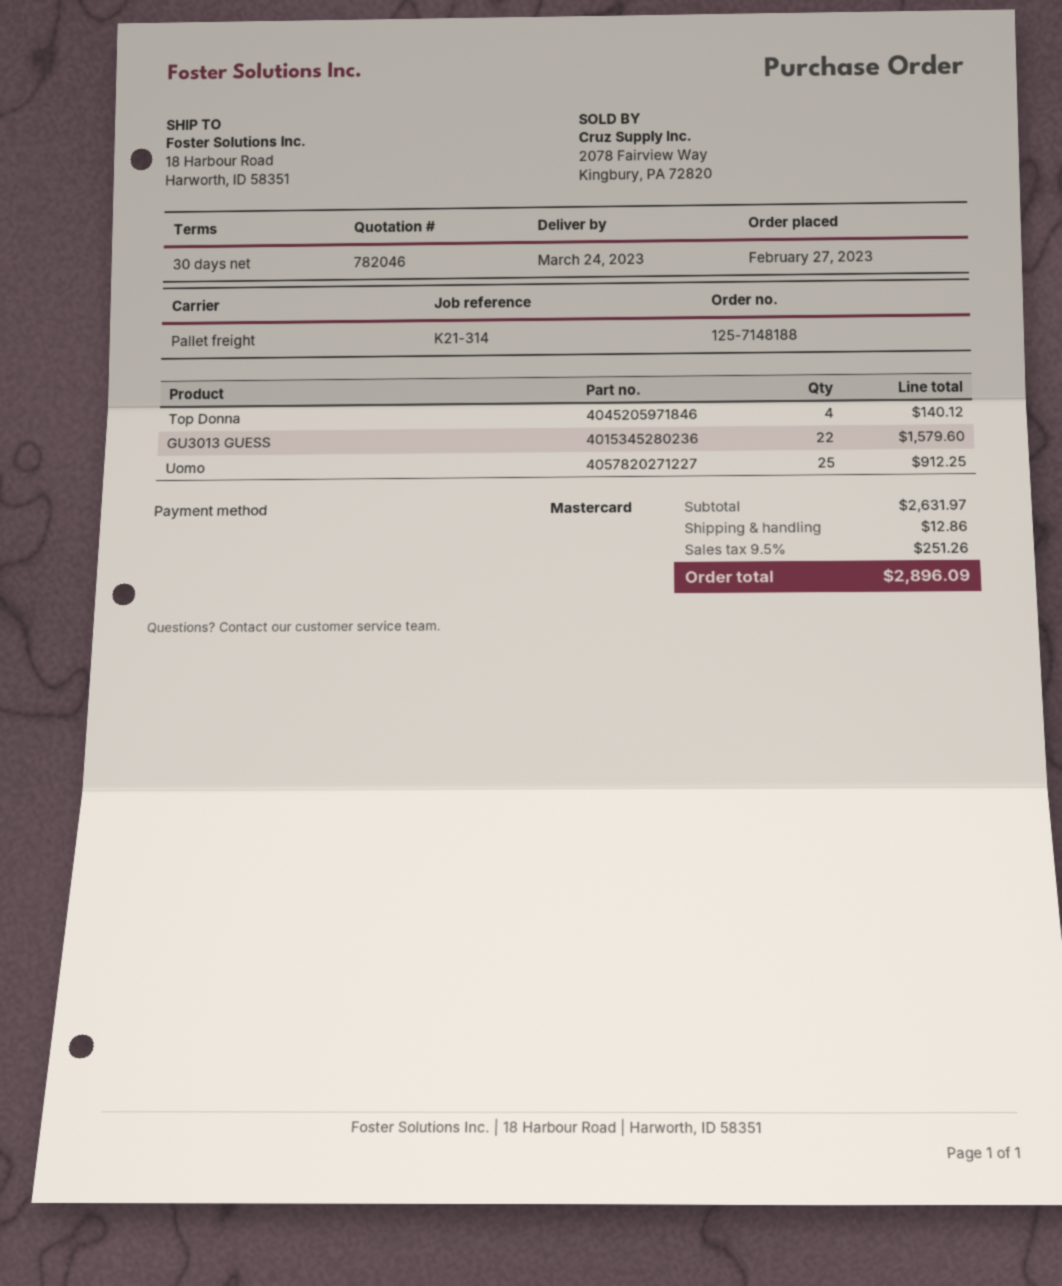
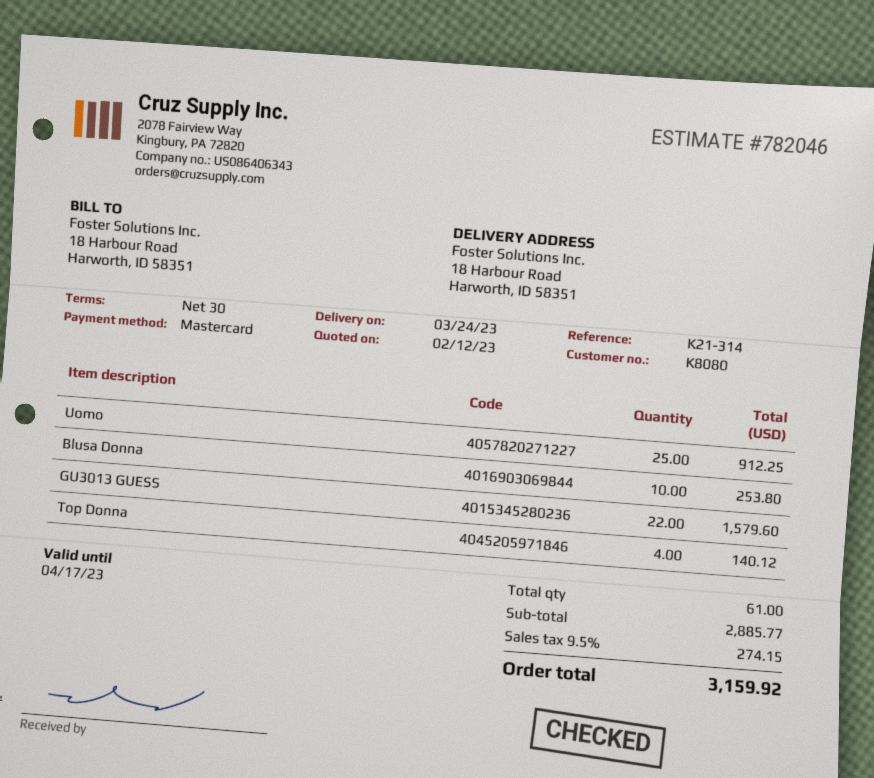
Blusa Donna: none -> 10 for 253.80
subtotal: 2631.97 -> 2885.77
shipping: 12.86 -> none
tax: 9.5% = 251.26 -> 9.5% = 274.15
total: 2896.09 -> 3159.92

